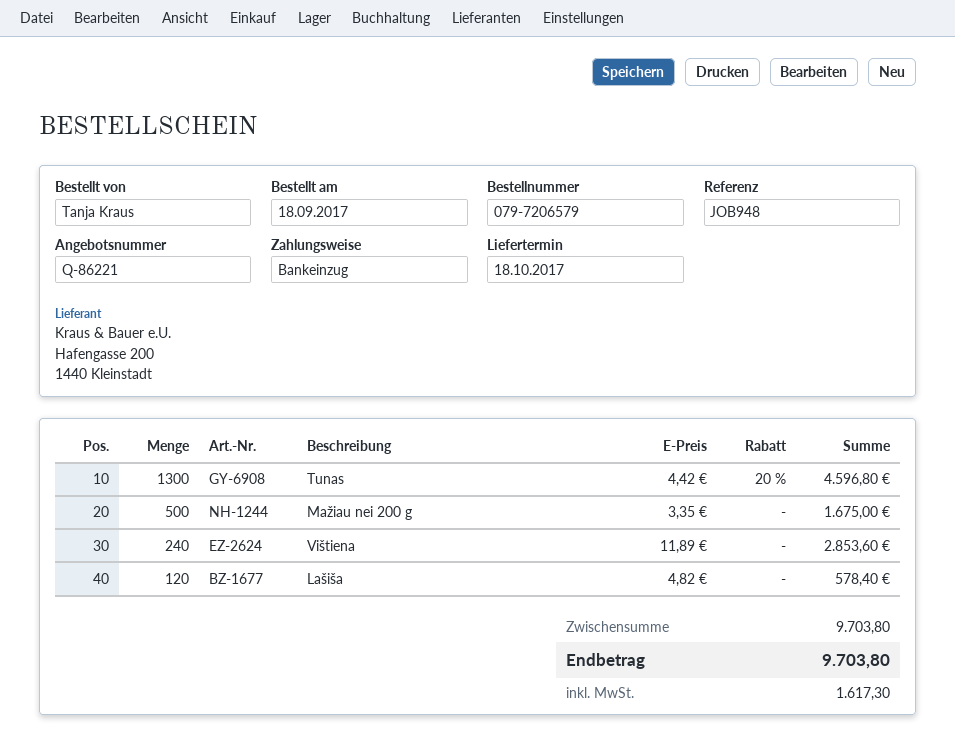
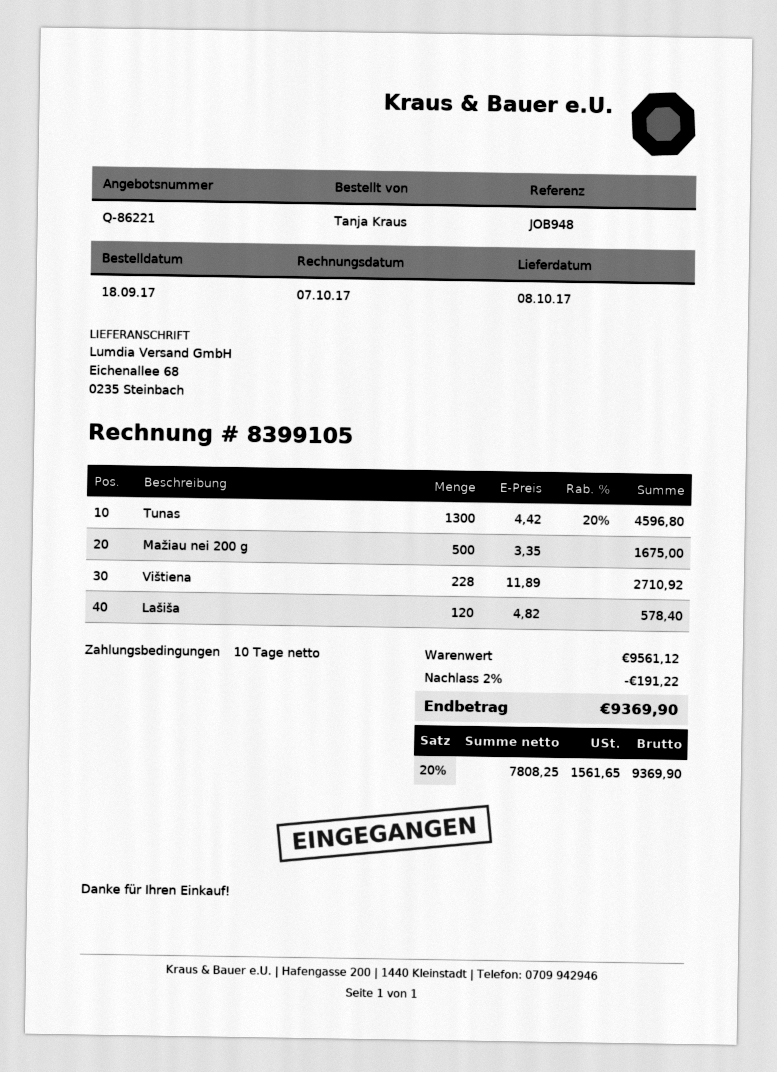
delivery date: 2017-10-18 -> 2017-10-08
Vištiena: 240 x 11.89 = 2853.60 -> 228 x 11.89 = 2710.92
subtotal: 9703.80 -> 9561.12
discount: none -> 2% = 191.22
tax: 1617.30 -> 1561.65
total: 9703.80 -> 9369.90

